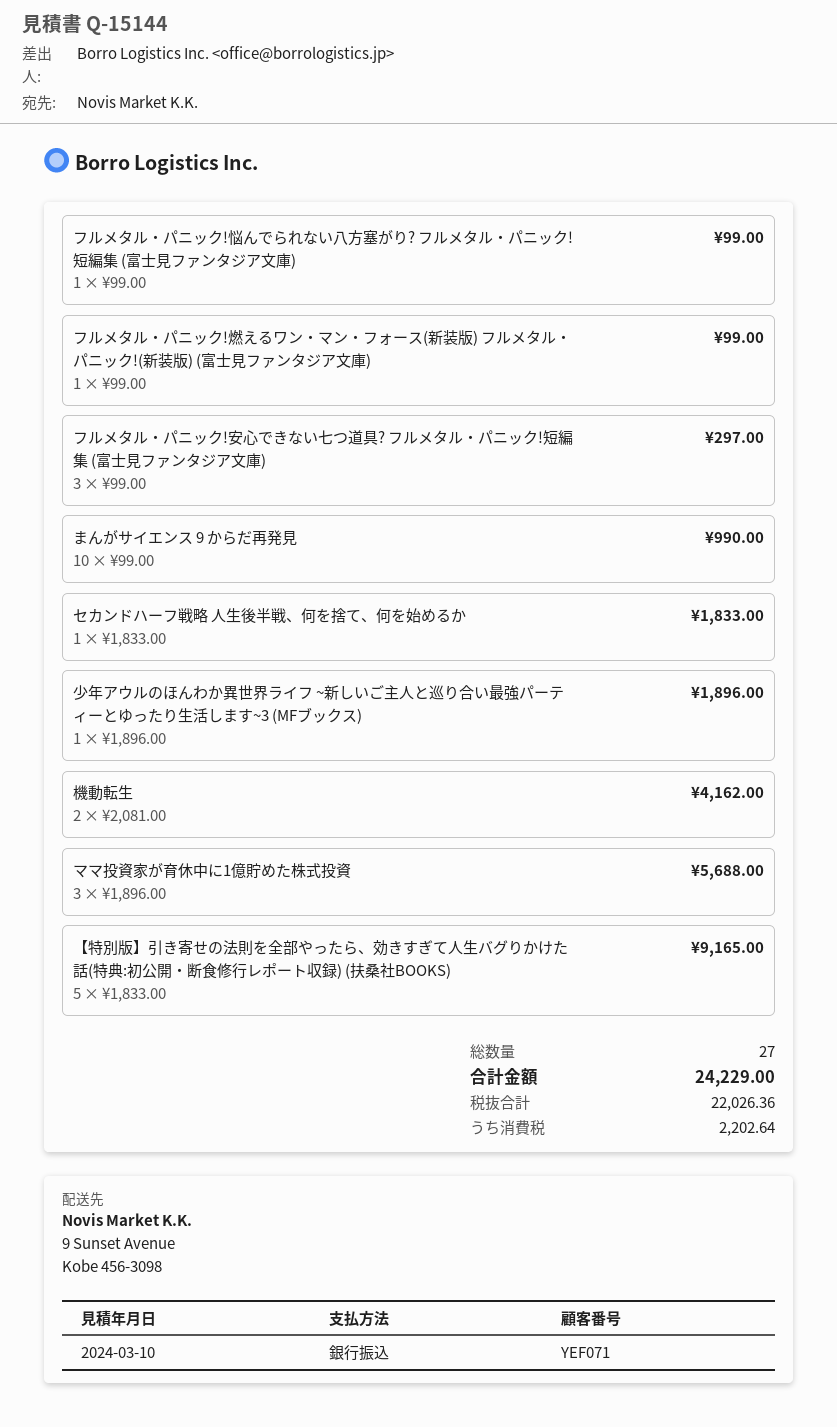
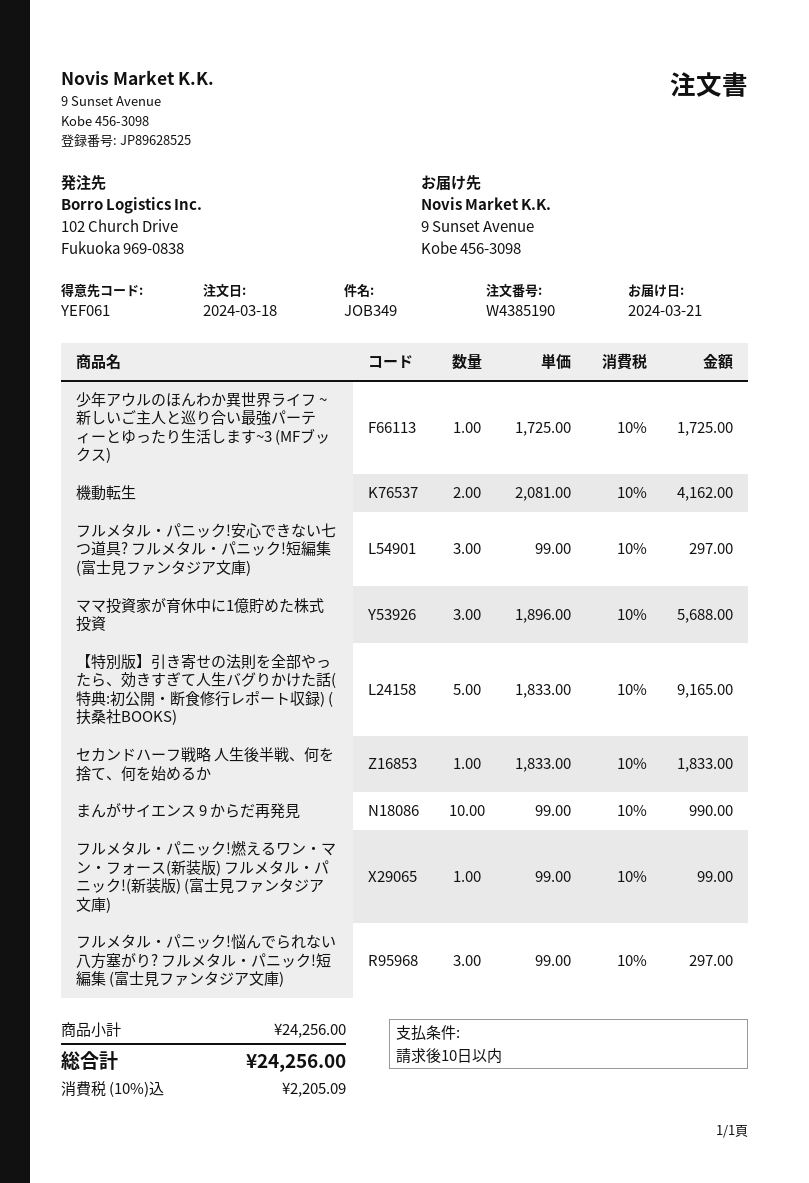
customer number: YEF071 -> YEF061
フルメタル・パニック!悩んでられない八方塞がり? フルメタル・パニック!短編集 (富士見ファンタジア文庫): 1 x 99.00 = 99.00 -> 3 x 99.00 = 297.00
少年アウルのほんわか異世界ライフ ~新しいご主人と巡り合い最強パーティーとゆったり生活します~3 (MFブックス): 1 x 1896.00 = 1896.00 -> 1 x 1725.00 = 1725.00
tax: 2202.64 -> 2205.09
total: 24229.00 -> 24256.00

